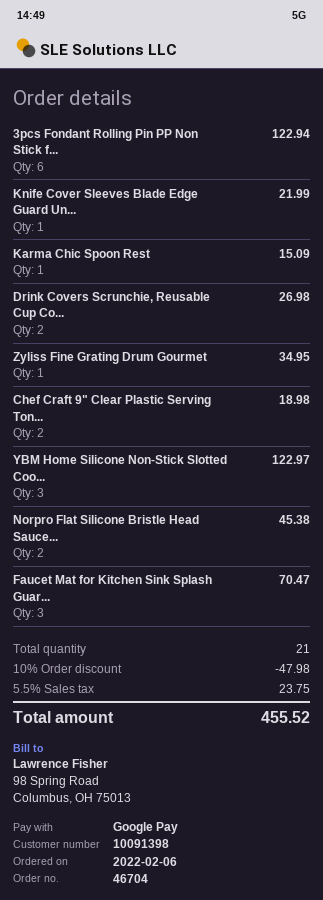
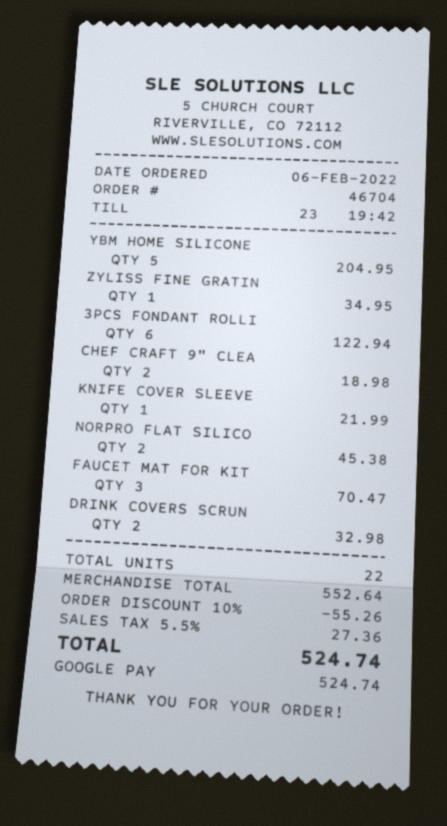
Karma Chic Spoon Rest: 1 for 15.09 -> none
Drink Covers Scrunchie, Reusable Cup Co...: 2 for 26.98 -> 2 for 32.98
YBM Home Silicone Non-Stick Slotted Coo...: 3 for 122.97 -> 5 for 204.95
total quantity: 21 -> 22
discount: 10% = 47.98 -> 10% = 55.26
tax: 5.5% = 23.75 -> 5.5% = 27.36
total: 455.52 -> 524.74

